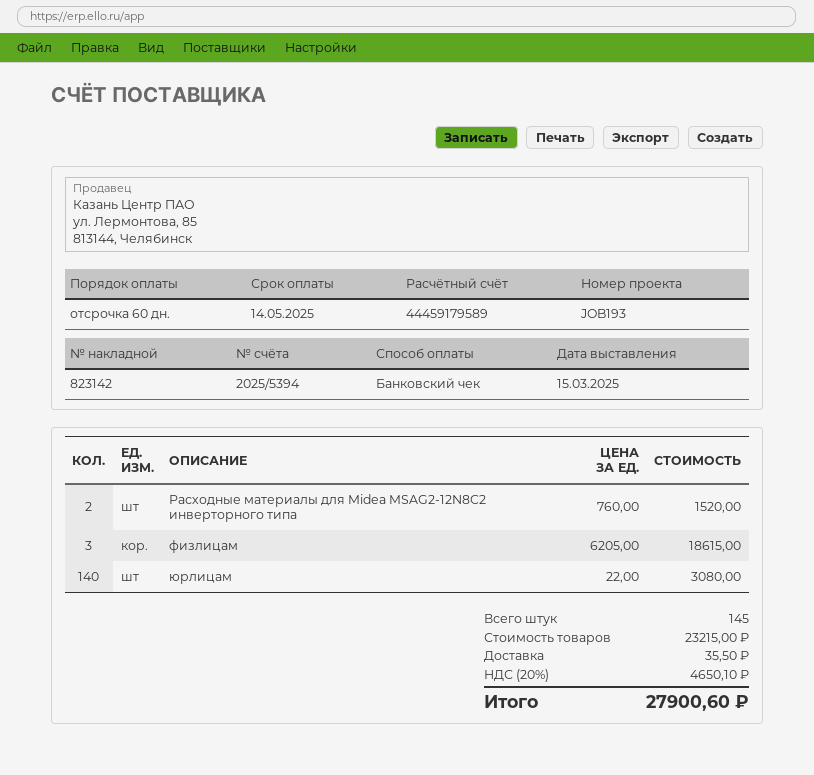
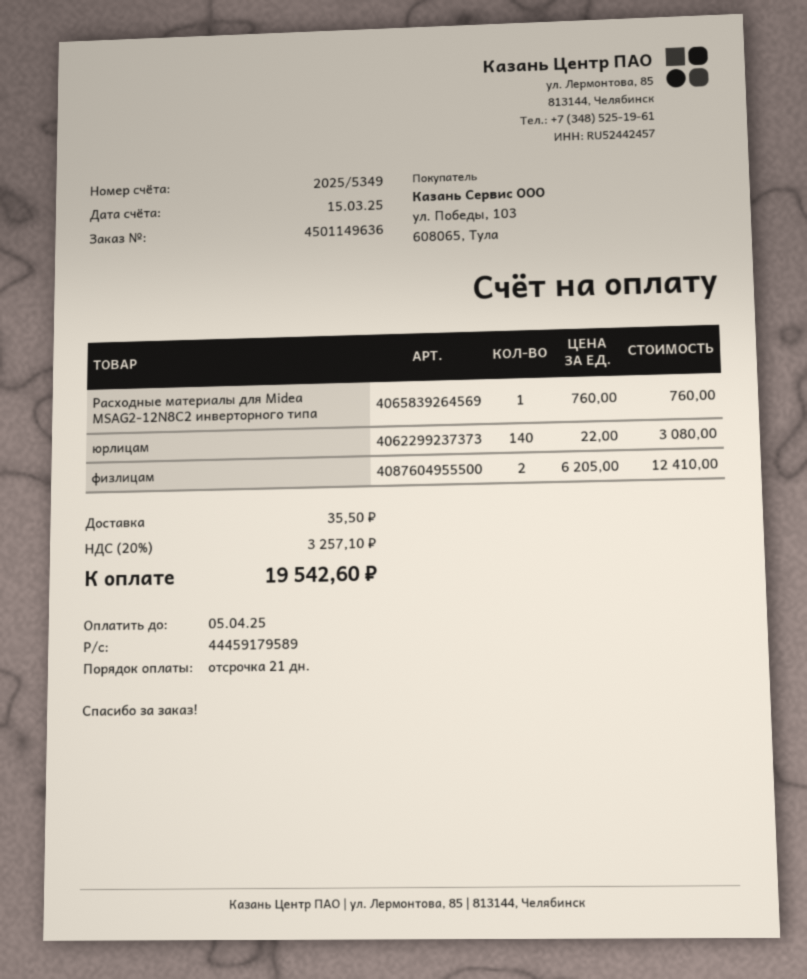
invoice number: 2025/5394 -> 2025/5349
payment terms: 60 days -> 21 days
due date: 2025-05-14 -> 2025-04-05
Расходные материалы для Midea MSAG2-12N8C2 инверторного типа: 2 x 760.00 = 1520.00 -> 1 x 760.00 = 760.00
физлицам: 3 x 6205.00 = 18615.00 -> 2 x 6205.00 = 12410.00
tax: 20% = 4650.10 -> 20% = 3257.10
total: 27900.60 -> 19542.60

